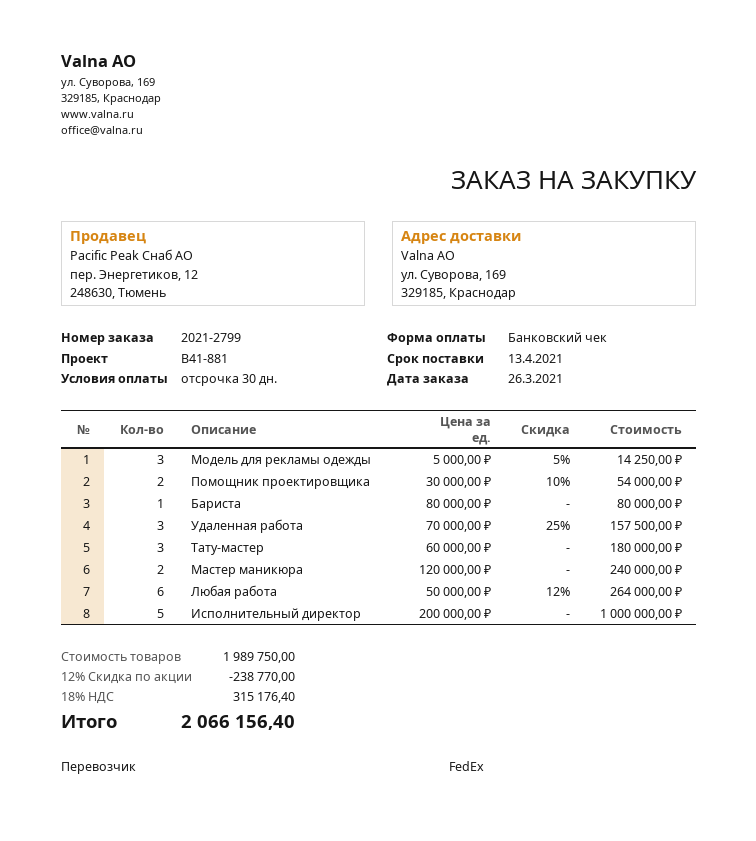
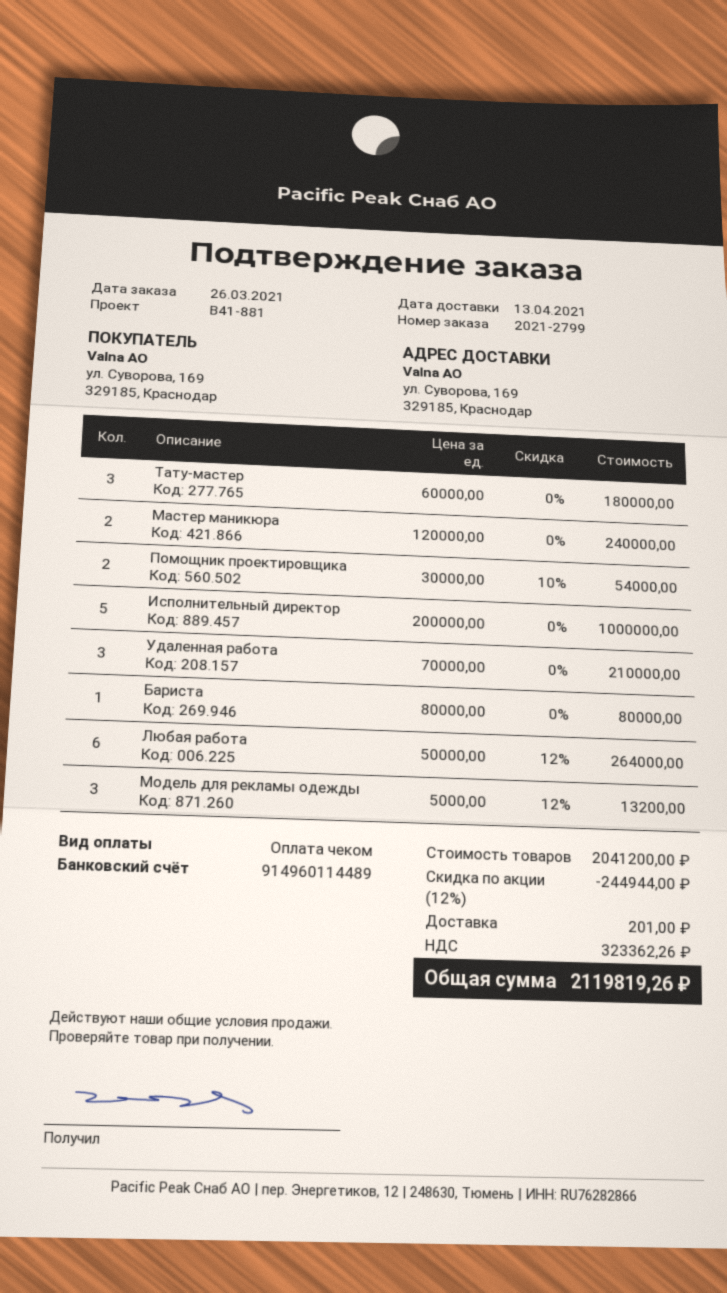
Модель для рекламы одежды: 3 x 5000.00 - 5% = 14250.00 -> 3 x 5000.00 - 12% = 13200.00
Удаленная работа: 3 x 70000.00 - 25% = 157500.00 -> 3 x 70000.00 = 210000.00
subtotal: 1989750.00 -> 2041200.00
discount: 12% = 238770.00 -> 12% = 244944.00
shipping: none -> 201.00
tax: 315176.40 -> 323362.26
total: 2066156.40 -> 2119819.26

